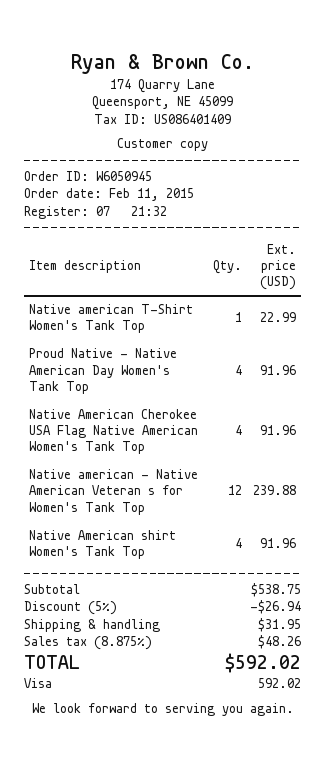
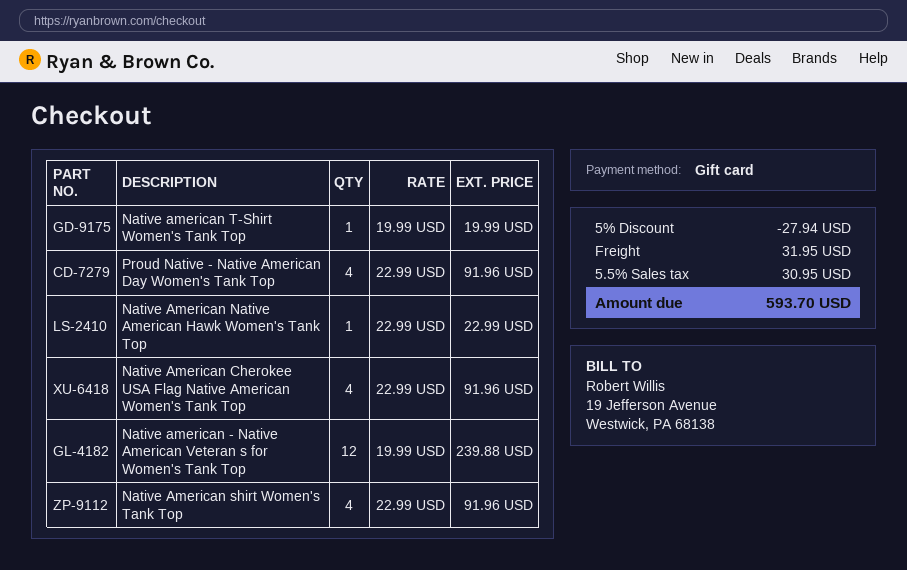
payment method: Visa -> gift card
Native american T-Shirt Women's Tank Top: 1 for 22.99 -> 1 for 19.99
Native American Native American Hawk Women's Tank Top: none -> 1 for 22.99
discount: 5% = 26.94 -> 5% = 27.94
tax: 8.875% = 48.26 -> 5.5% = 30.95
total: 592.02 -> 593.70

